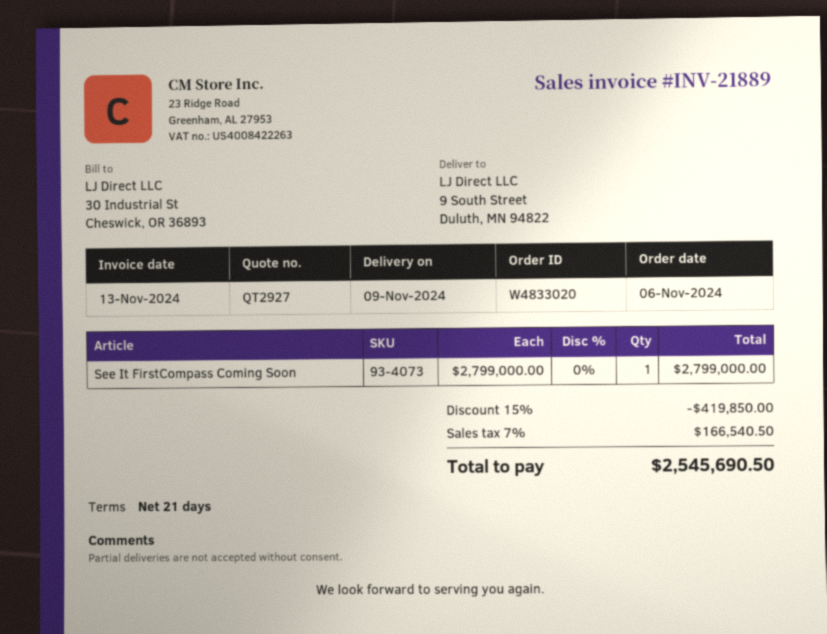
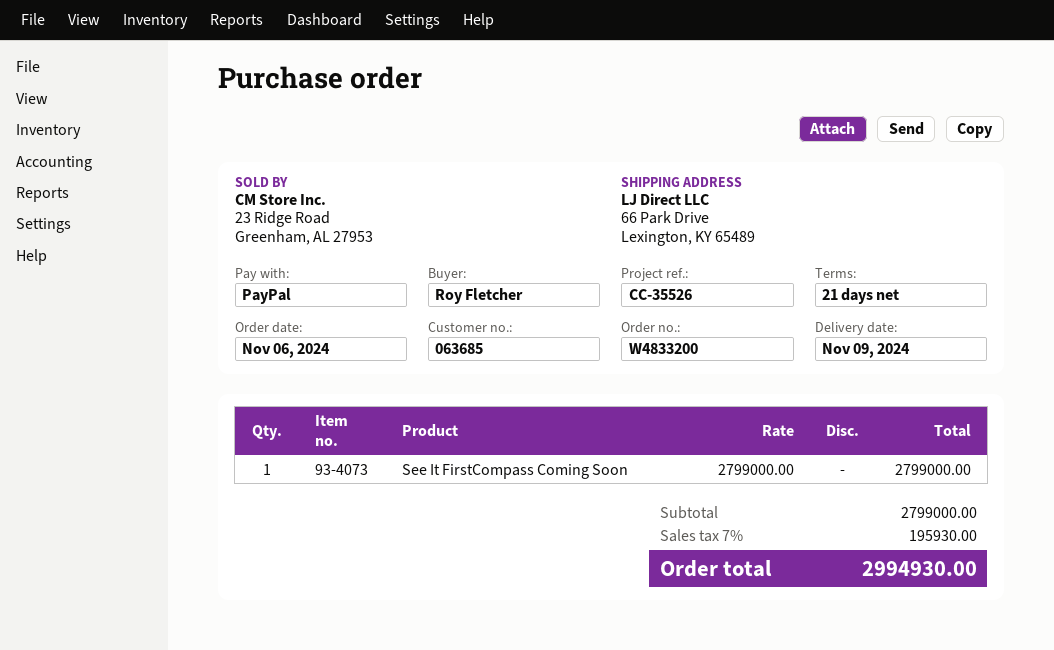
order number: W4833020 -> W4833200
ship to: 9 South Street, Duluth, MN 94822 -> 66 Park Drive, Lexington, KY 65489
discount: 15% = 419850.00 -> none
tax: 7% = 166540.50 -> 7% = 195930.00
total: 2545690.50 -> 2994930.00

